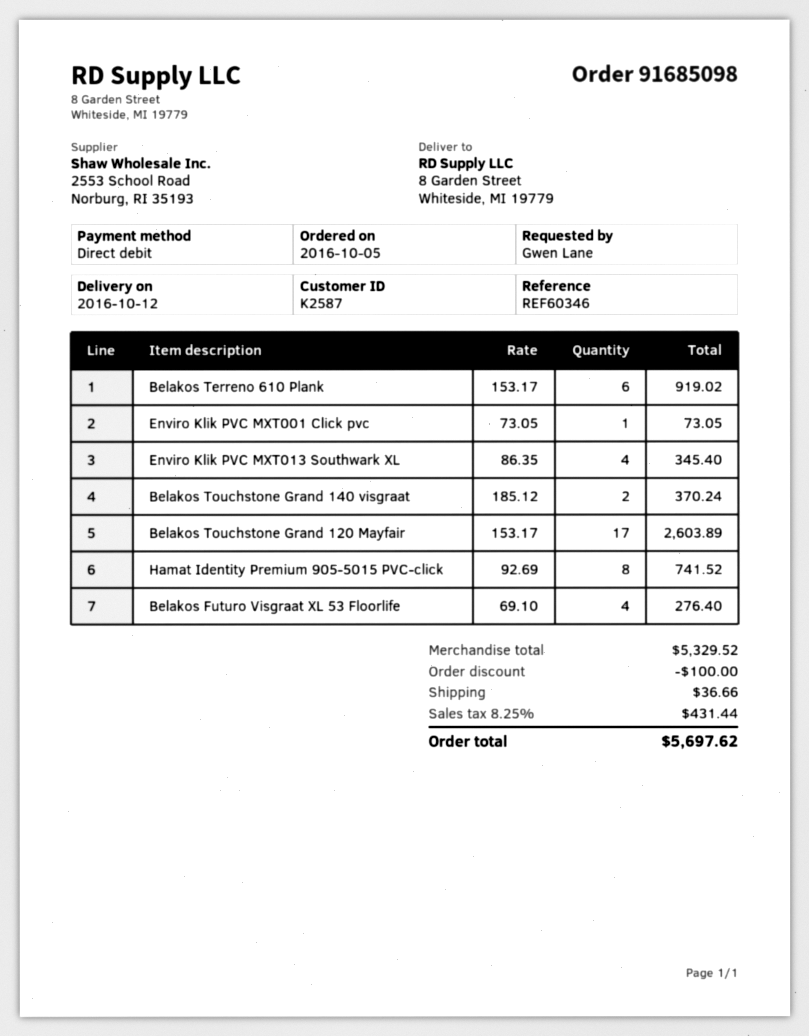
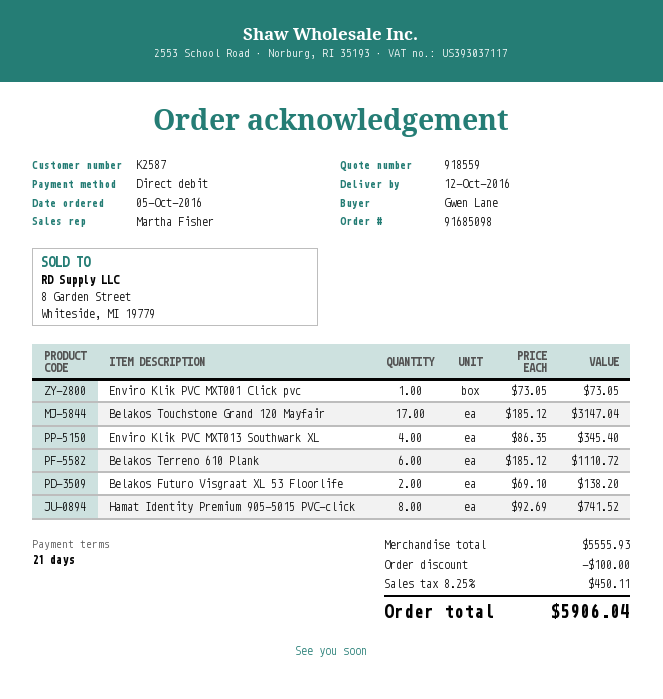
Belakos Terreno 610 Plank: 6 x 153.17 = 919.02 -> 6 x 185.12 = 1110.72
Belakos Touchstone Grand 140 visgraat: 2 x 185.12 = 370.24 -> none
Belakos Touchstone Grand 120 Mayfair: 17 x 153.17 = 2603.89 -> 17 x 185.12 = 3147.04
Belakos Futuro Visgraat XL 53 Floorlife: 4 x 69.10 = 276.40 -> 2 x 69.10 = 138.20
subtotal: 5329.52 -> 5555.93
shipping: 36.66 -> none
tax: 8.25% = 431.44 -> 8.25% = 450.11
total: 5697.62 -> 5906.04

